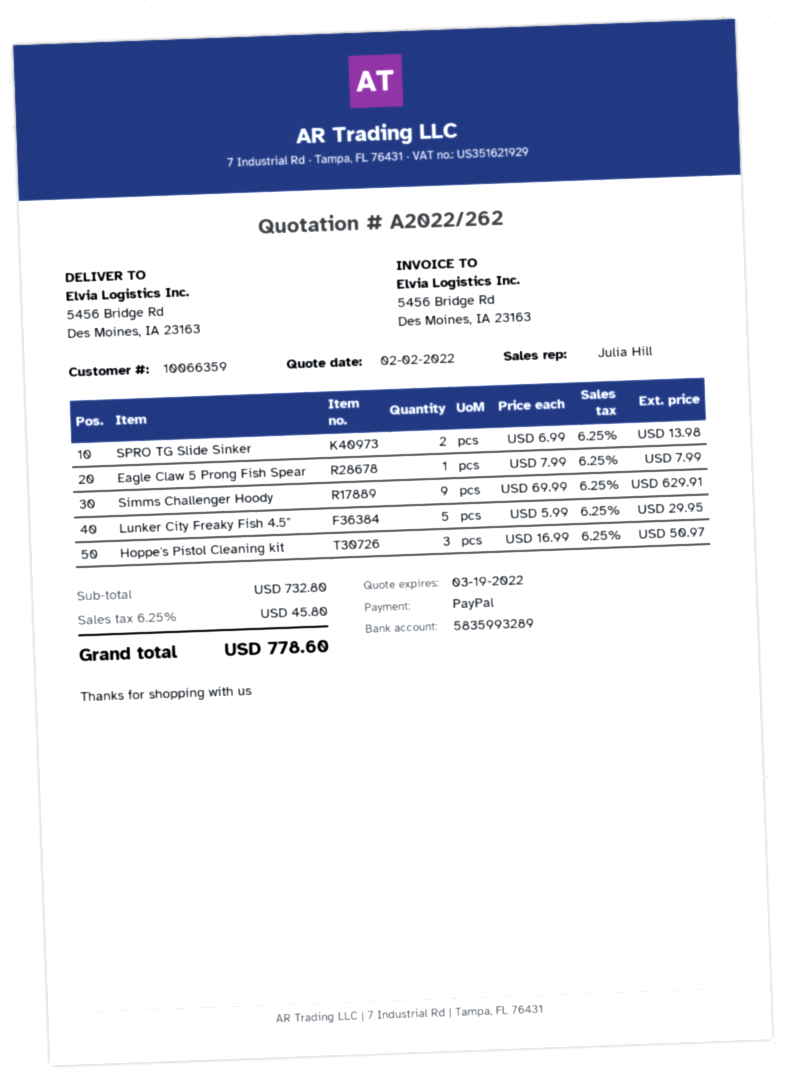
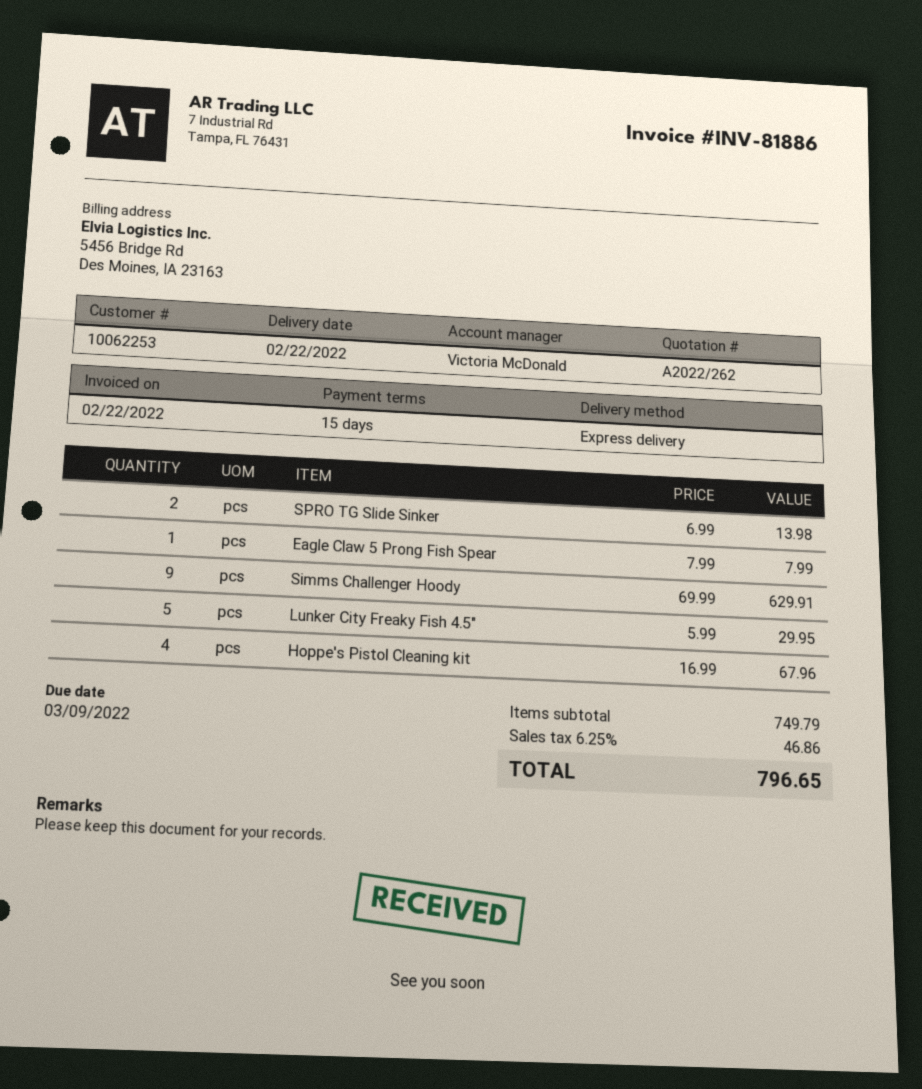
customer number: 10066359 -> 10062253
sales rep: Julia Hill -> Victoria McDonald
Hoppe's Pistol Cleaning kit: 3 x 16.99 = 50.97 -> 4 x 16.99 = 67.96
subtotal: 732.80 -> 749.79
tax: 6.25% = 45.80 -> 6.25% = 46.86
total: 778.60 -> 796.65

